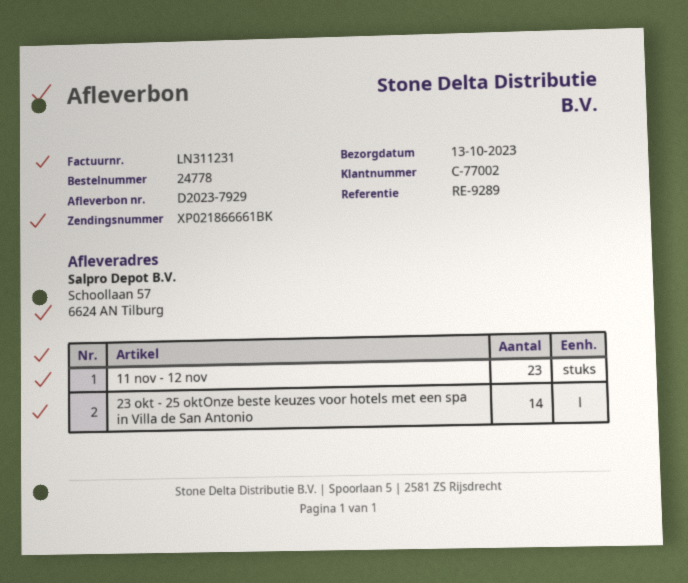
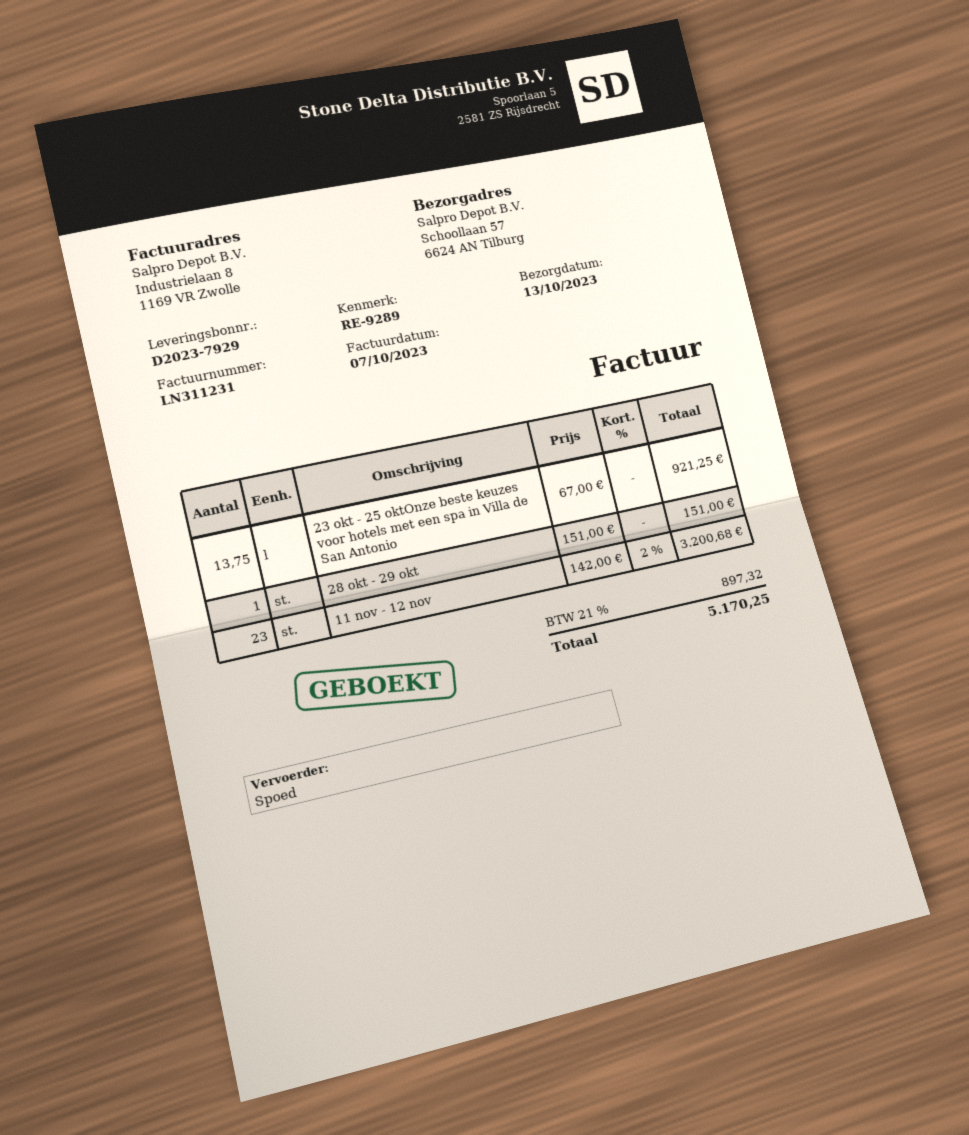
23 okt - 25 oktOnze beste keuzes voor hotels met een spa in Villa de San Antonio: 14 -> 13.75
28 okt - 29 okt: none -> 1

